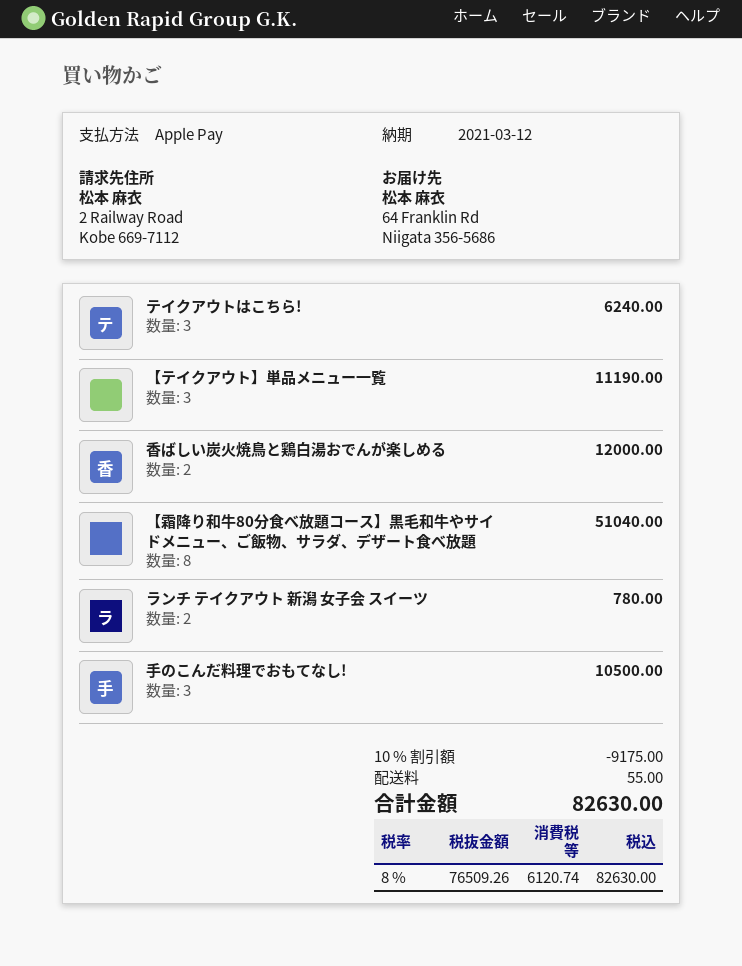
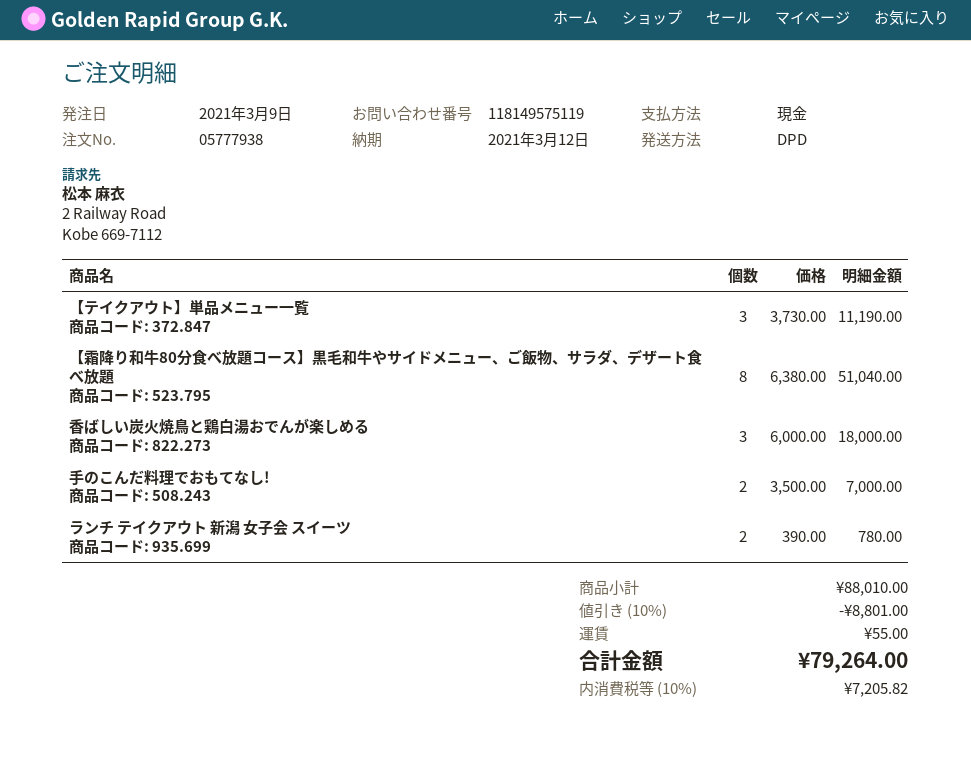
payment method: Apple Pay -> cash
テイクアウトはこちら!: 3 for 6240.00 -> none
香ばしい炭火焼鳥と鶏白湯おでんが楽しめる: 2 for 12000.00 -> 3 for 18000.00
手のこんだ料理でおもてなし!: 3 for 10500.00 -> 2 for 7000.00
discount: 10% = 9175.00 -> 10% = 8801.00
tax: 8% = 6120.74 -> 10% = 7205.82
total: 82630.00 -> 79264.00

